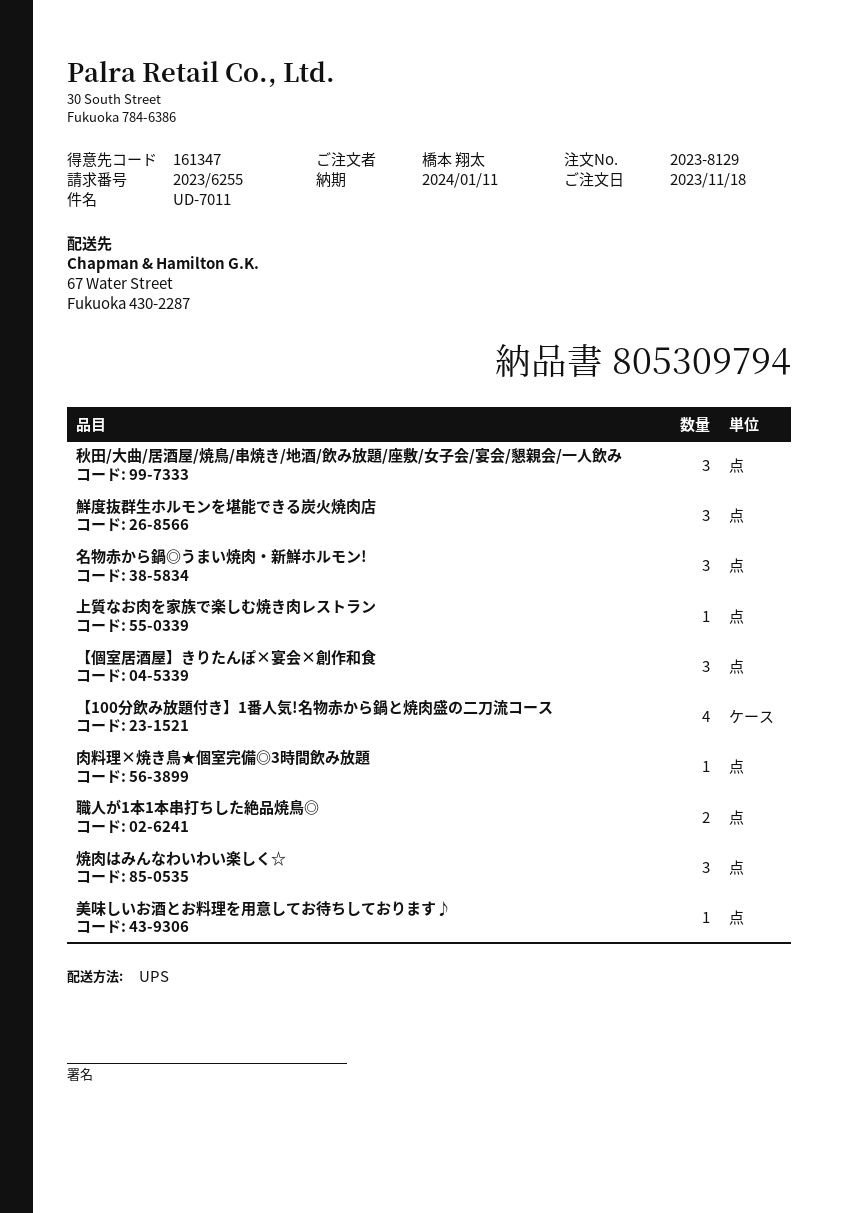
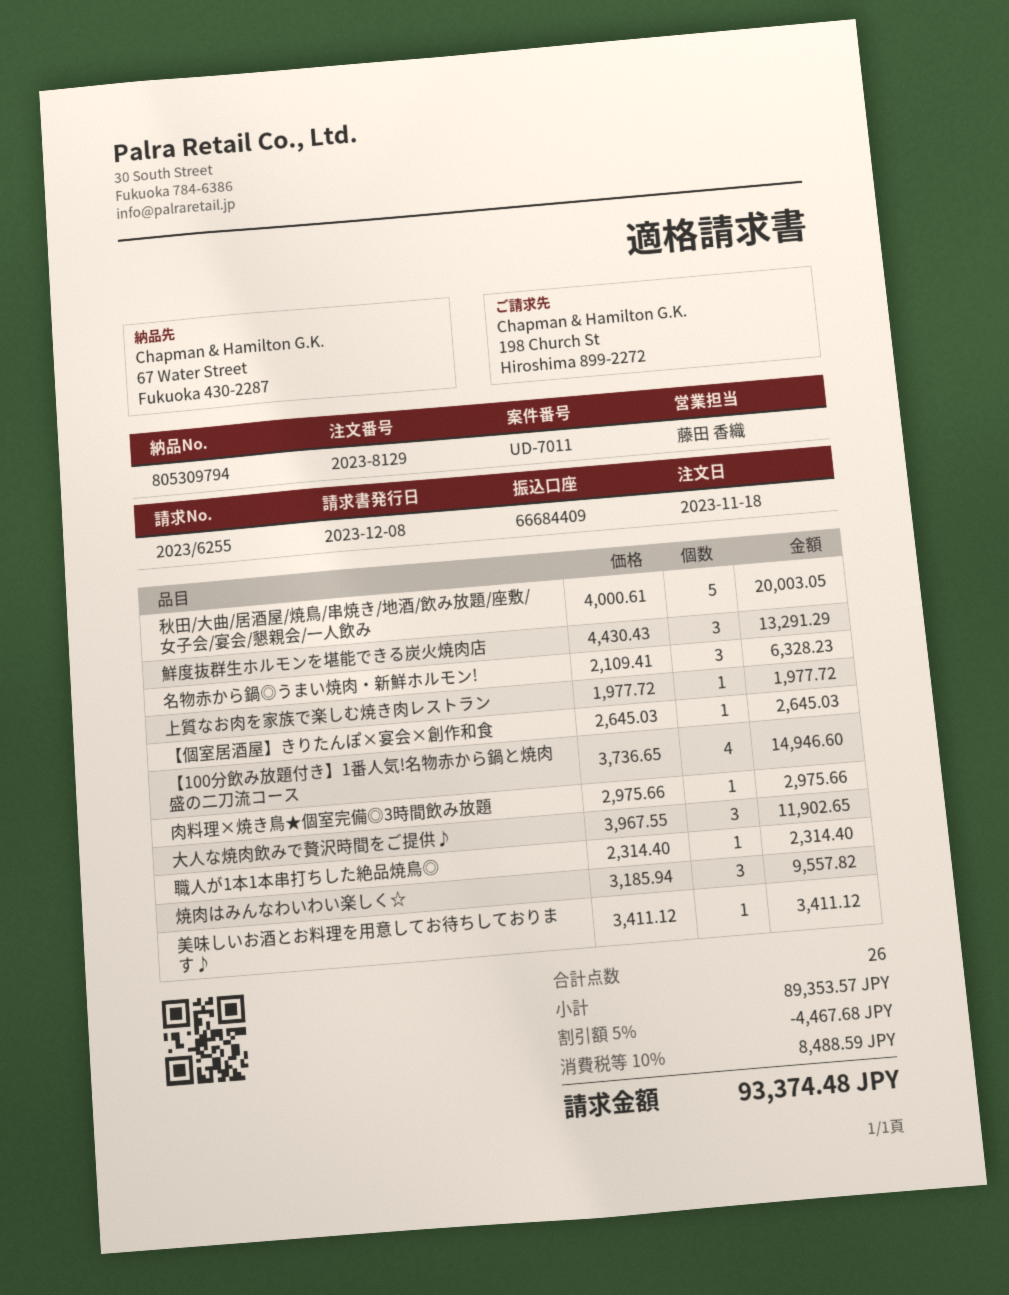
秋田/大曲/居酒屋/焼鳥/串焼き/地酒/飲み放題/座敷/女子会/宴会/懇親会/一人飲み: 3 -> 5
【個室居酒屋】きりたんぽ×宴会×創作和食: 3 -> 1
職人が1本1本串打ちした絶品焼鳥◎: 2 -> 1
大人な焼肉飲みで贅沢時間をご提供♪: none -> 3

